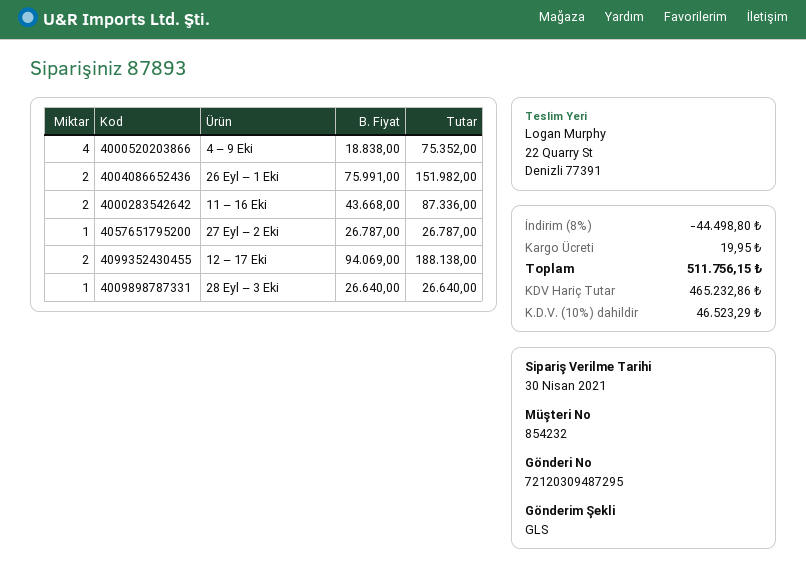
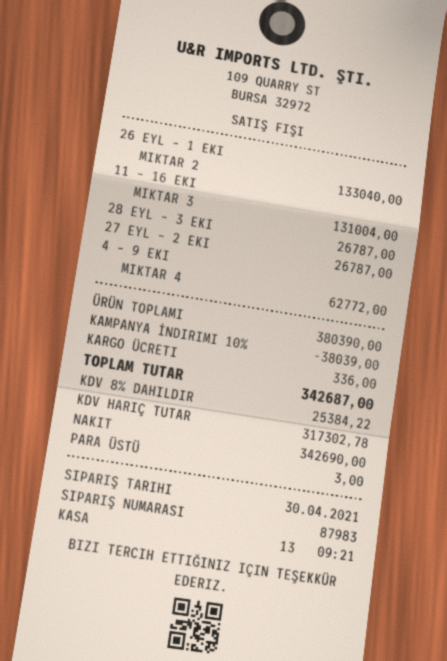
order number: 87893 -> 87983
4 – 9 Eki: 4 for 75352.00 -> 4 for 62772.00
26 Eyl – 1 Eki: 2 for 151982.00 -> 2 for 133040.00
11 – 16 Eki: 2 for 87336.00 -> 3 for 131004.00
12 – 17 Eki: 2 for 188138.00 -> none
28 Eyl – 3 Eki: 1 for 26640.00 -> 1 for 26787.00
discount: 8% = 44498.80 -> 10% = 38039.00
shipping: 19.95 -> 336.00
net: 465232.86 -> 317302.78
tax: 10% = 46523.29 -> 8% = 25384.22
total: 511756.15 -> 342687.00

